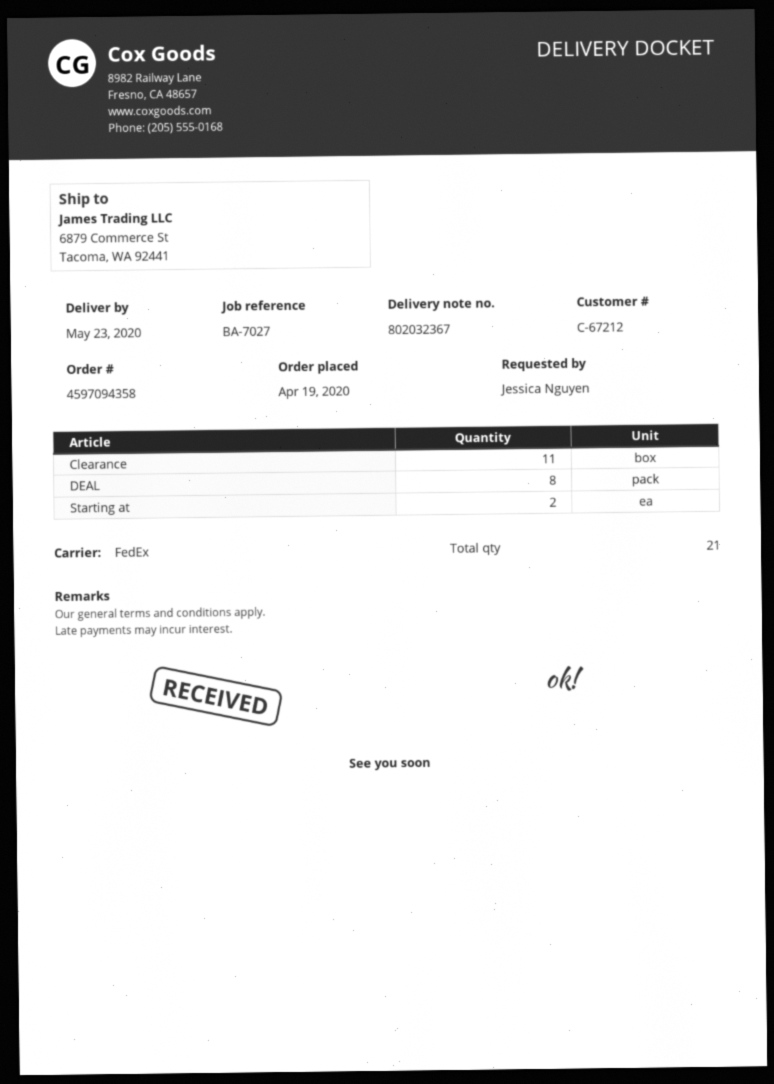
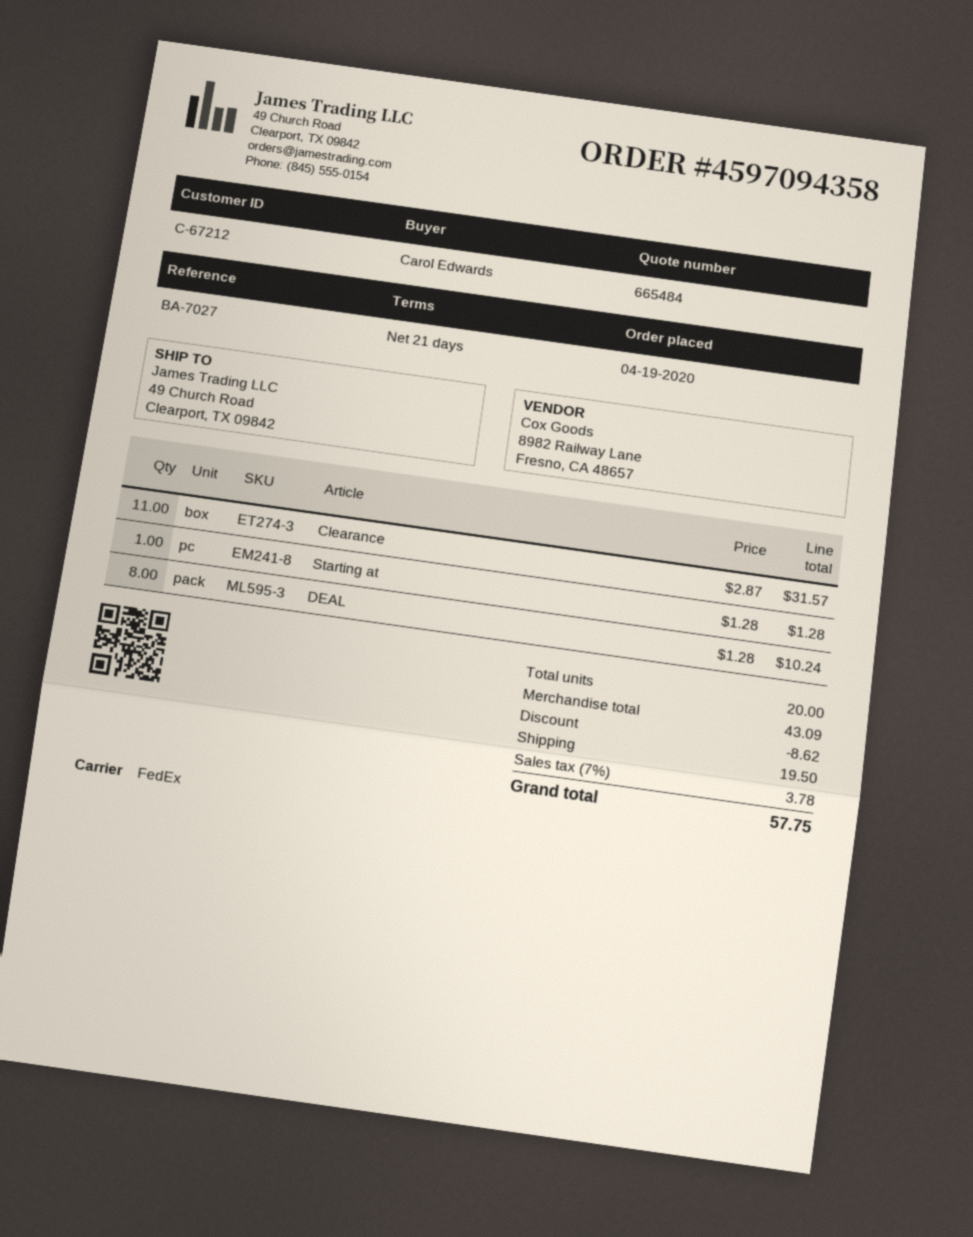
ordered by: Jessica Nguyen -> Carol Edwards
ship to: 6879 Commerce St, Tacoma, WA 92441 -> 49 Church Road, Clearport, TX 09842
Starting at: 2 -> 1
total quantity: 21 -> 20

